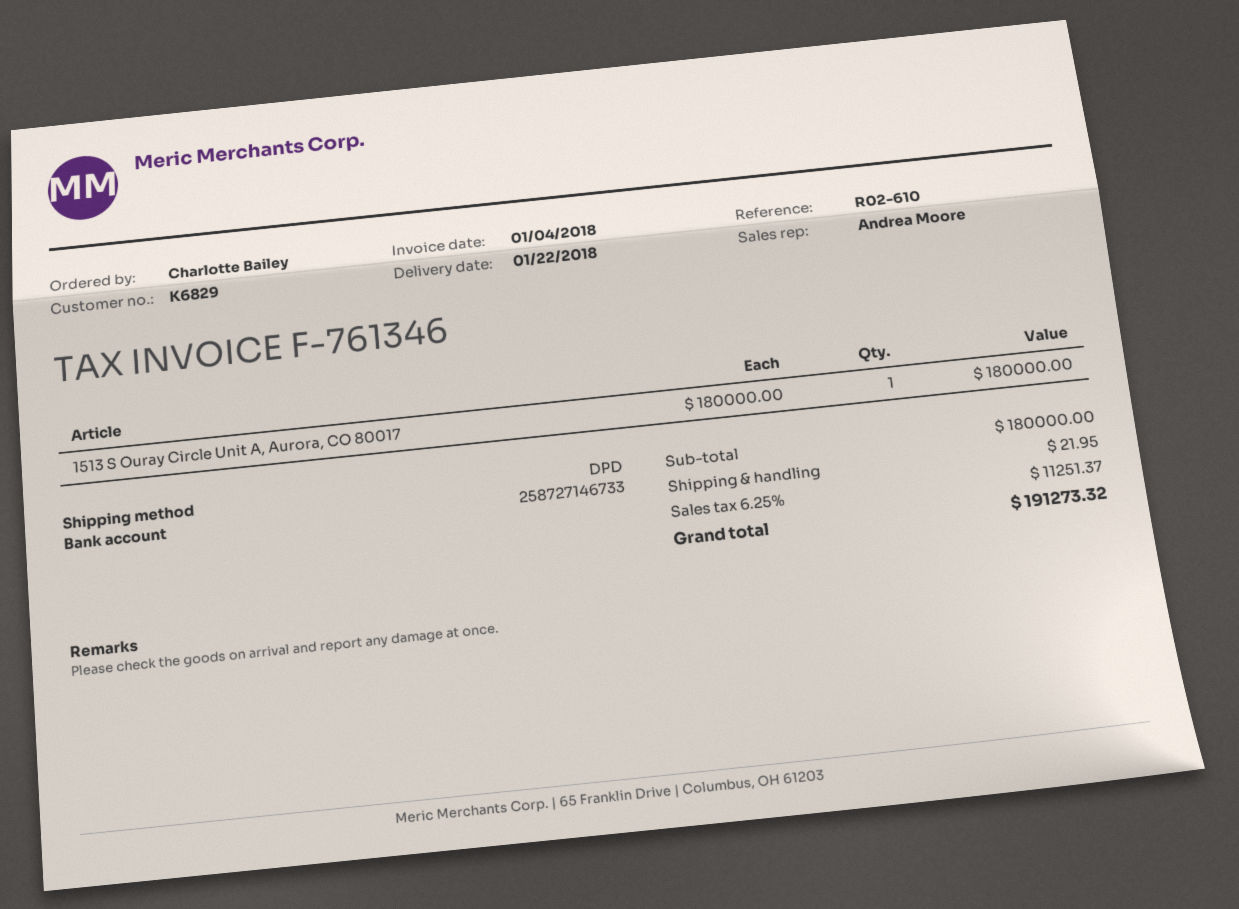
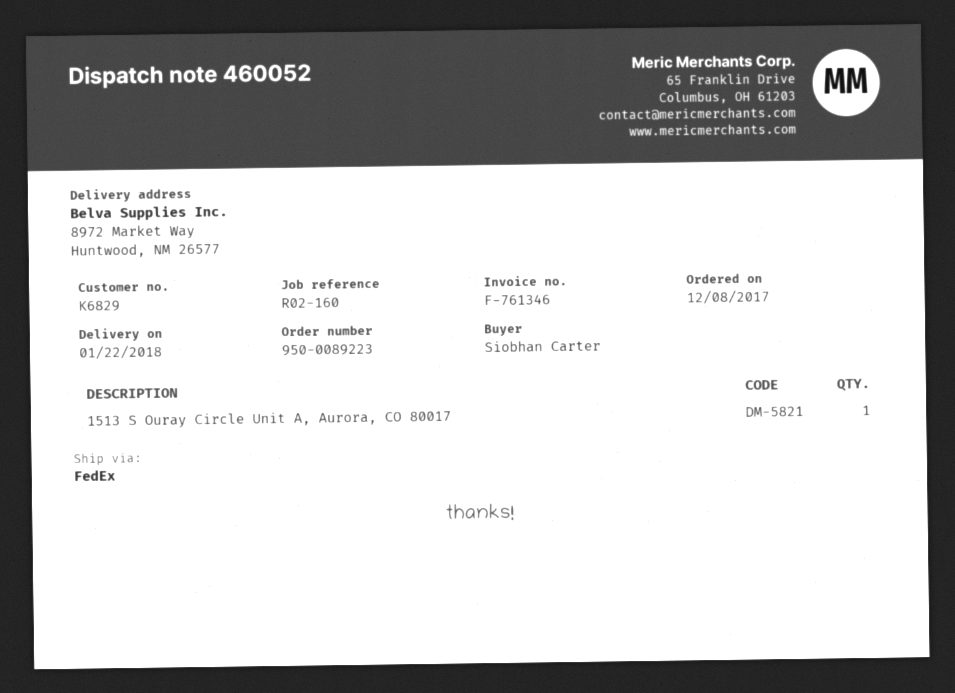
reference: R02-610 -> R02-160
ordered by: Charlotte Bailey -> Siobhan Carter
shipping method: DPD -> FedEx

